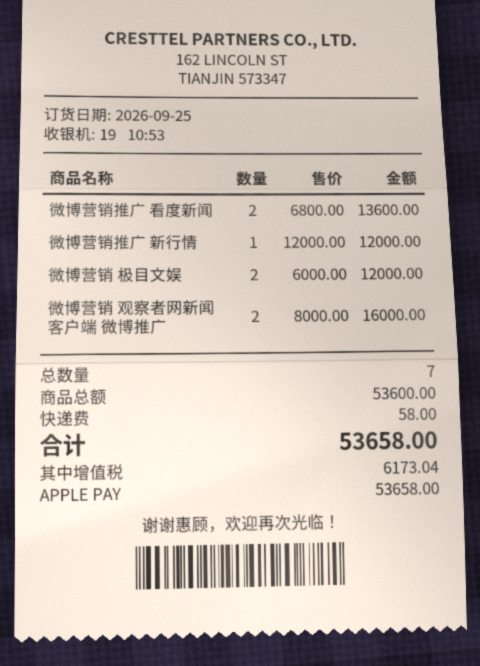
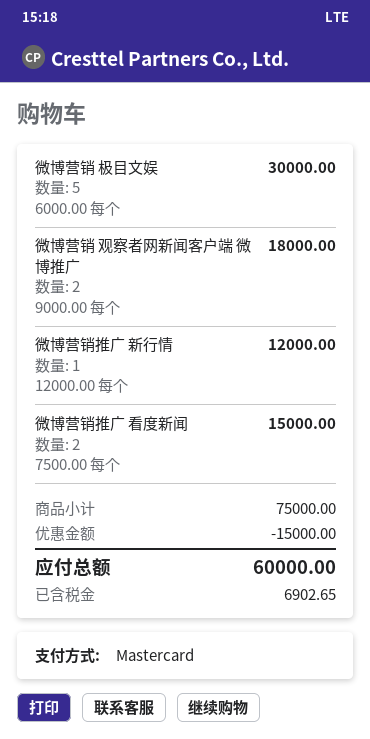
payment method: Apple Pay -> Mastercard
微博营销推广 看度新闻: 2 x 6800.00 = 13600.00 -> 2 x 7500.00 = 15000.00
微博营销 极目文娱: 2 x 6000.00 = 12000.00 -> 5 x 6000.00 = 30000.00
微博营销 观察者网新闻客户端 微博推广: 2 x 8000.00 = 16000.00 -> 2 x 9000.00 = 18000.00
subtotal: 53600.00 -> 75000.00
discount: none -> 15000.00
shipping: 58.00 -> none
tax: 6173.04 -> 6902.65
total: 53658.00 -> 60000.00

